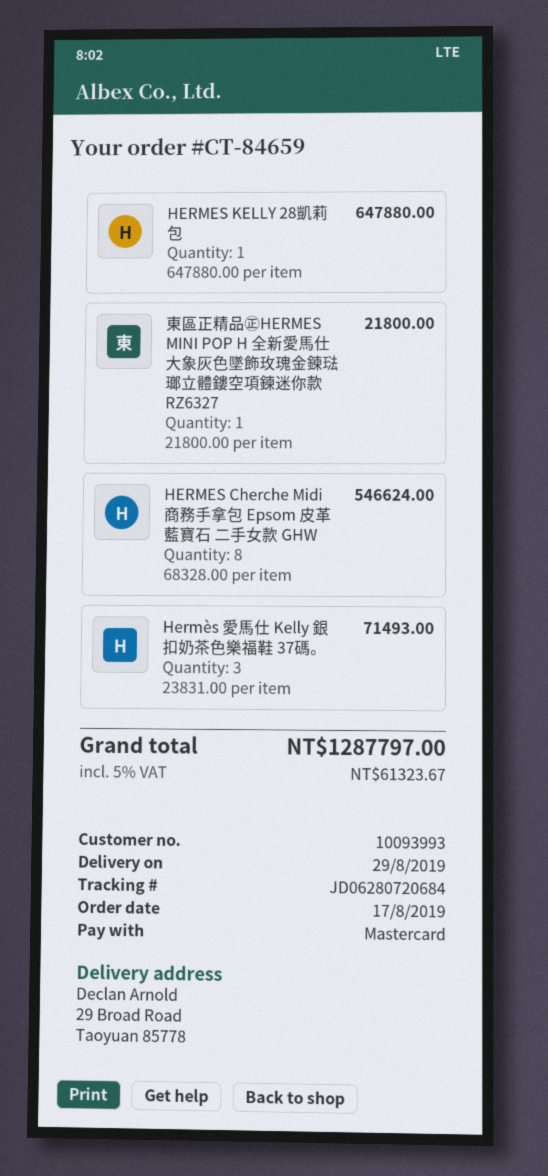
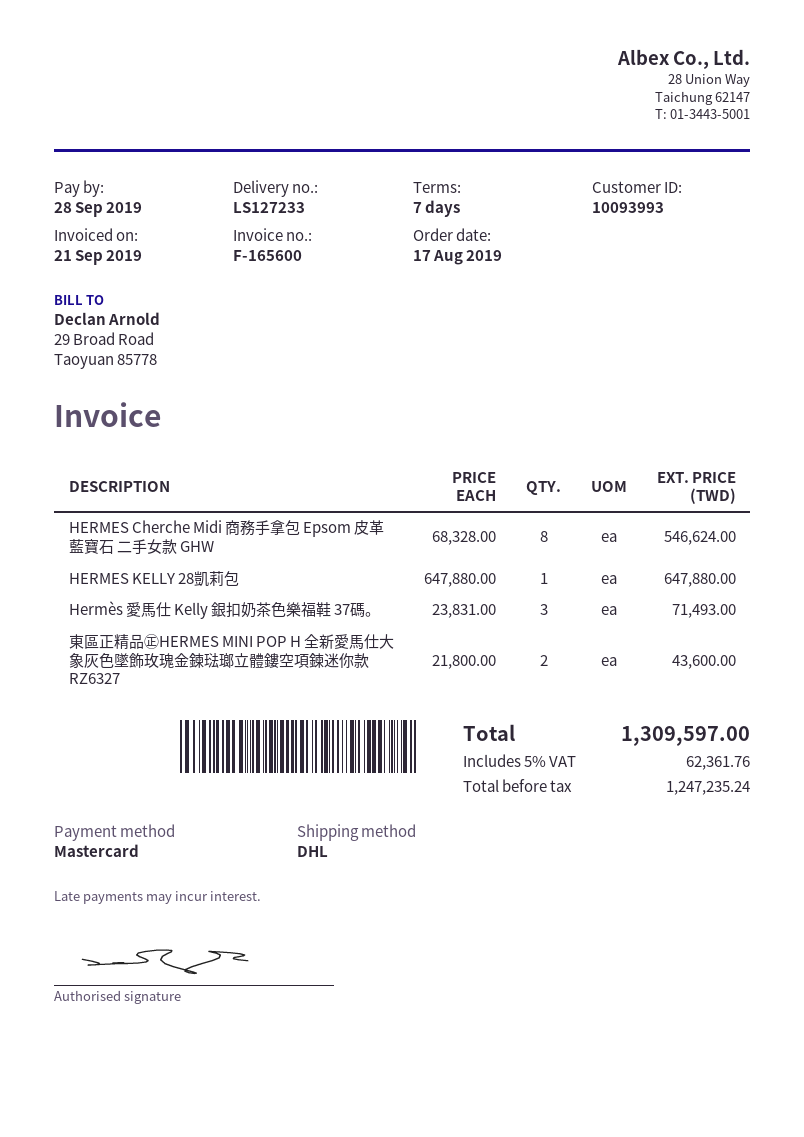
東區正精品㊣HERMES MINI POP H 全新愛馬仕大象灰色墜飾玫瑰金鍊琺瑯立體鏤空項鍊迷你款 RZ6327: 1 x 21800.00 = 21800.00 -> 2 x 21800.00 = 43600.00
tax: 5% = 61323.67 -> 5% = 62361.76
total: 1287797.00 -> 1309597.00

